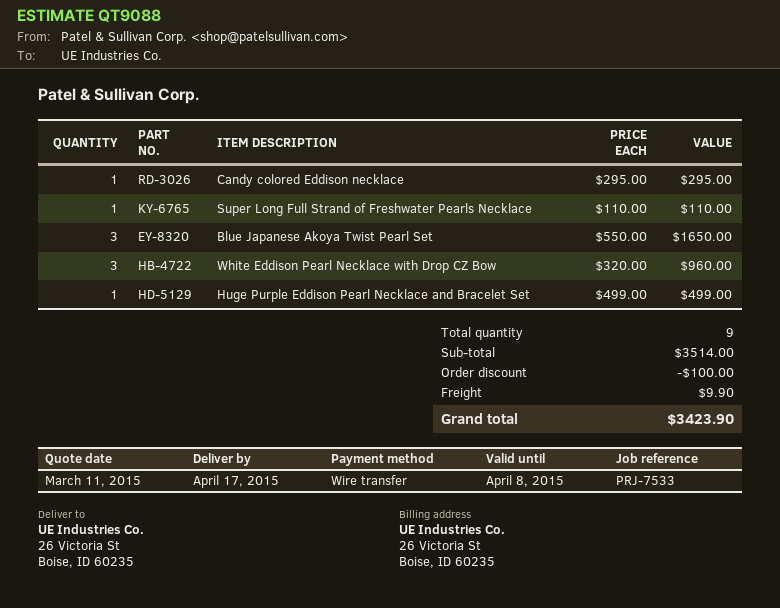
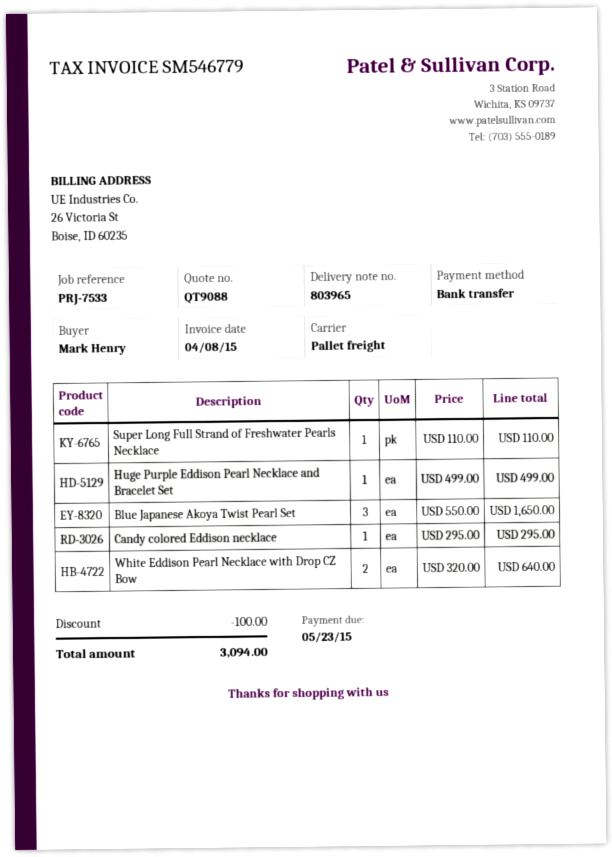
White Eddison Pearl Necklace with Drop CZ Bow: 3 x 320.00 = 960.00 -> 2 x 320.00 = 640.00
shipping: 9.90 -> none
total: 3423.90 -> 3094.00

